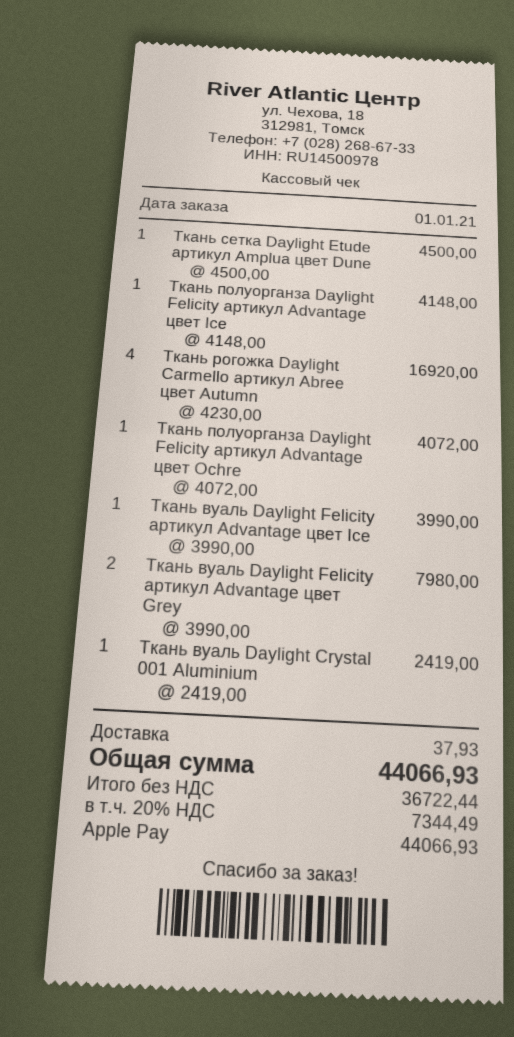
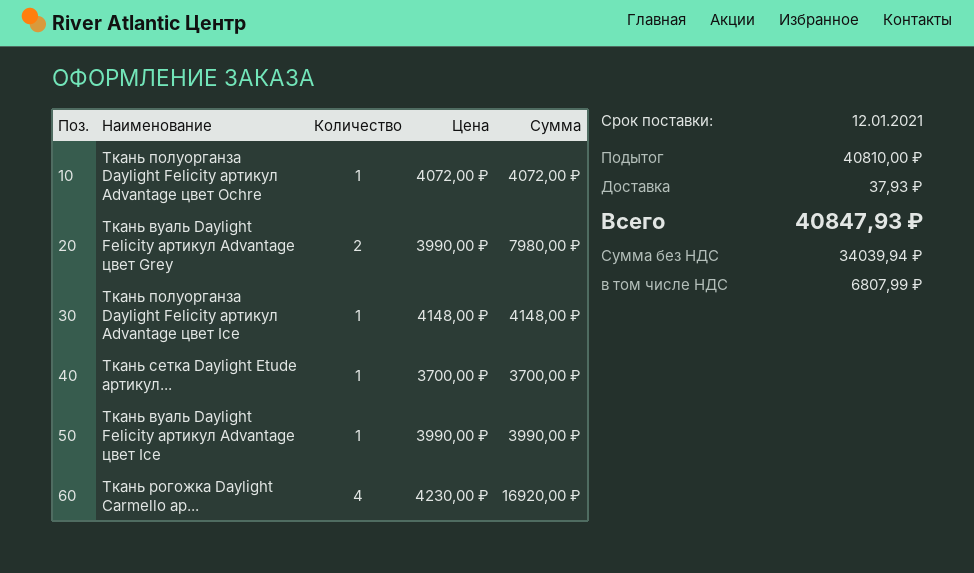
Ткань сетка Daylight Etude артикул Amplua цвет Dune: 1 x 4500.00 = 4500.00 -> 1 x 3700.00 = 3700.00
Ткань вуаль Daylight Crystal 001 Aluminium: 1 x 2419.00 = 2419.00 -> none
net: 36722.44 -> 34039.94
tax: 7344.49 -> 6807.99
total: 44066.93 -> 40847.93

